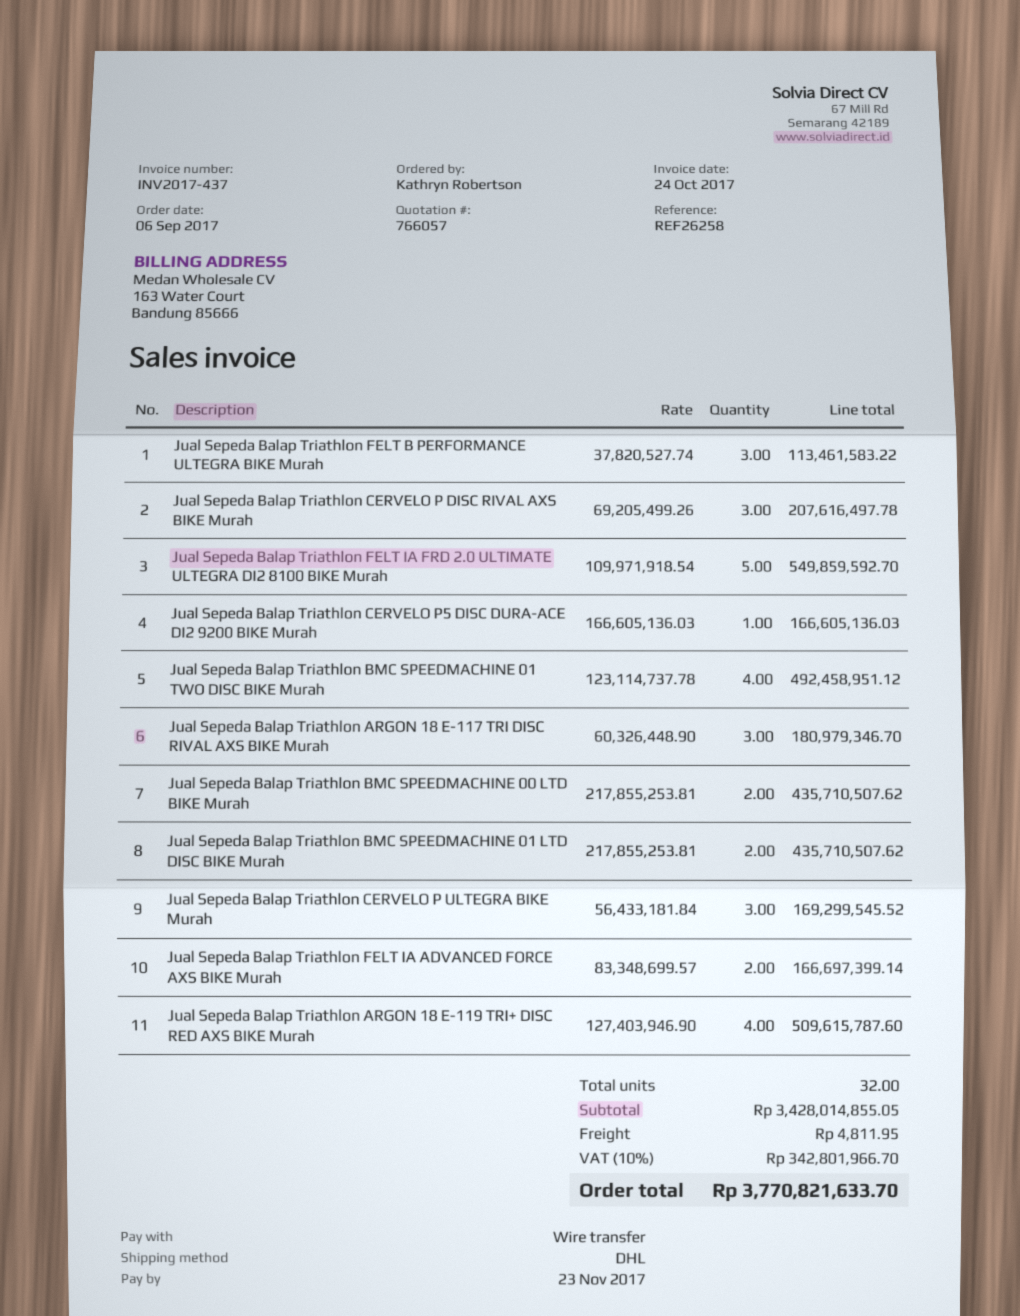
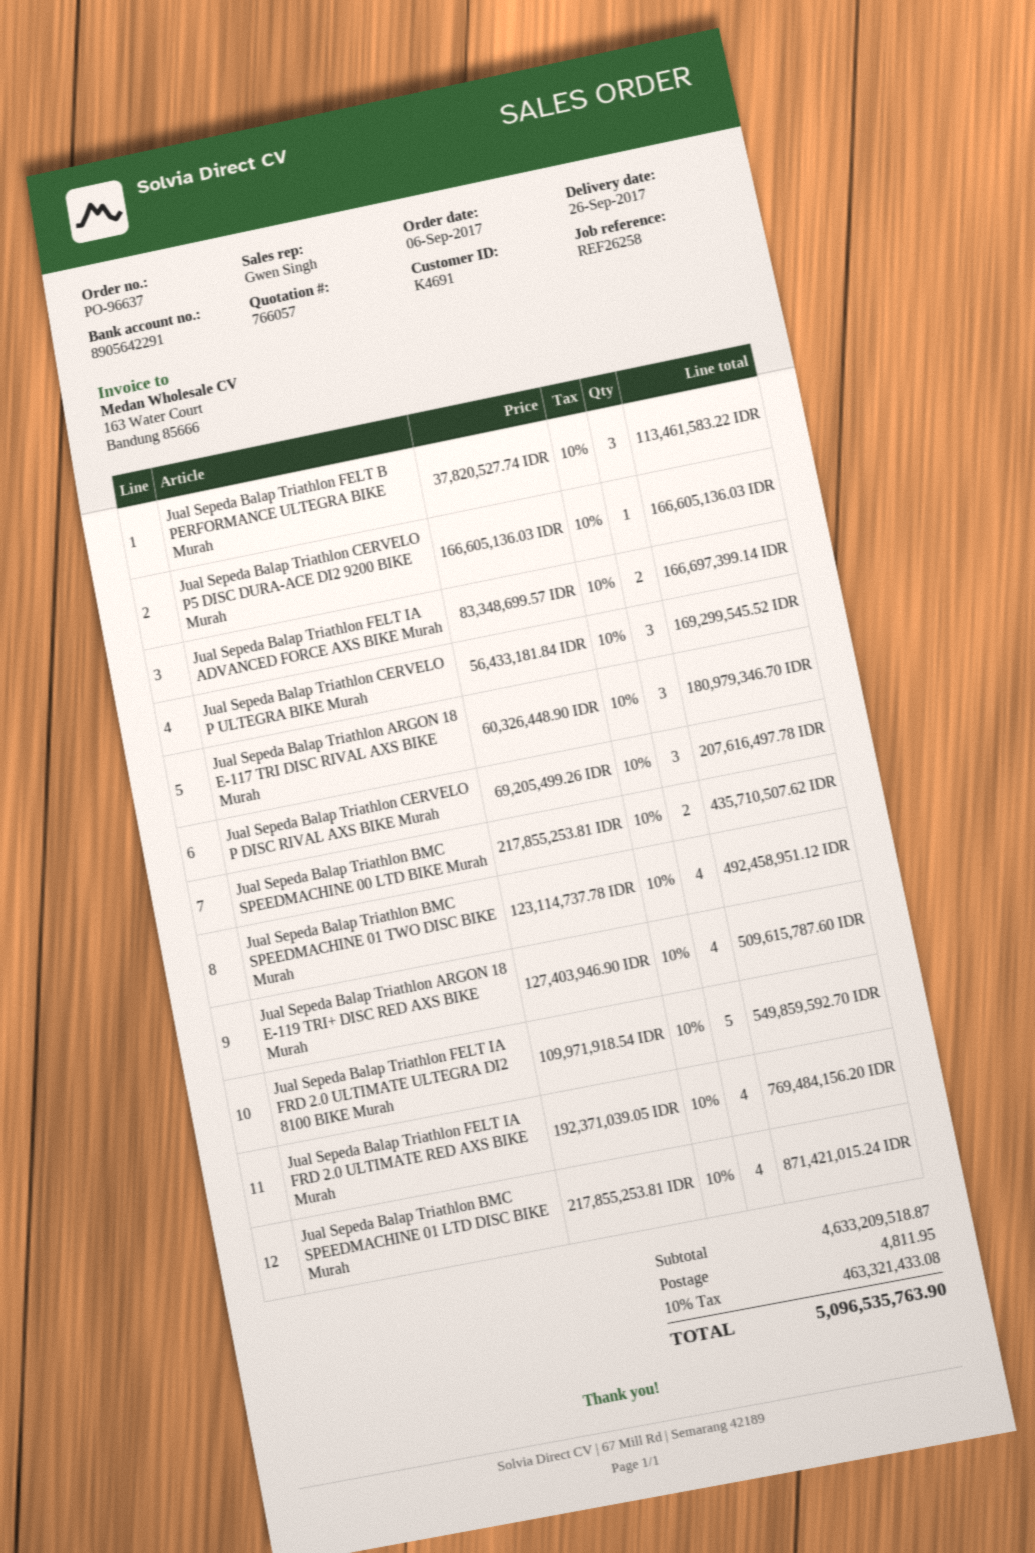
Jual Sepeda Balap Triathlon BMC SPEEDMACHINE 01 LTD DISC BIKE Murah: 2 x 217855253.81 = 435710507.62 -> 4 x 217855253.81 = 871421015.24
Jual Sepeda Balap Triathlon FELT IA FRD 2.0 ULTIMATE RED AXS BIKE Murah: none -> 4 x 192371039.05 = 769484156.20
subtotal: 3428014855.05 -> 4633209518.87
tax: 10% = 342801966.70 -> 10% = 463321433.08
total: 3770821633.70 -> 5096535763.90

